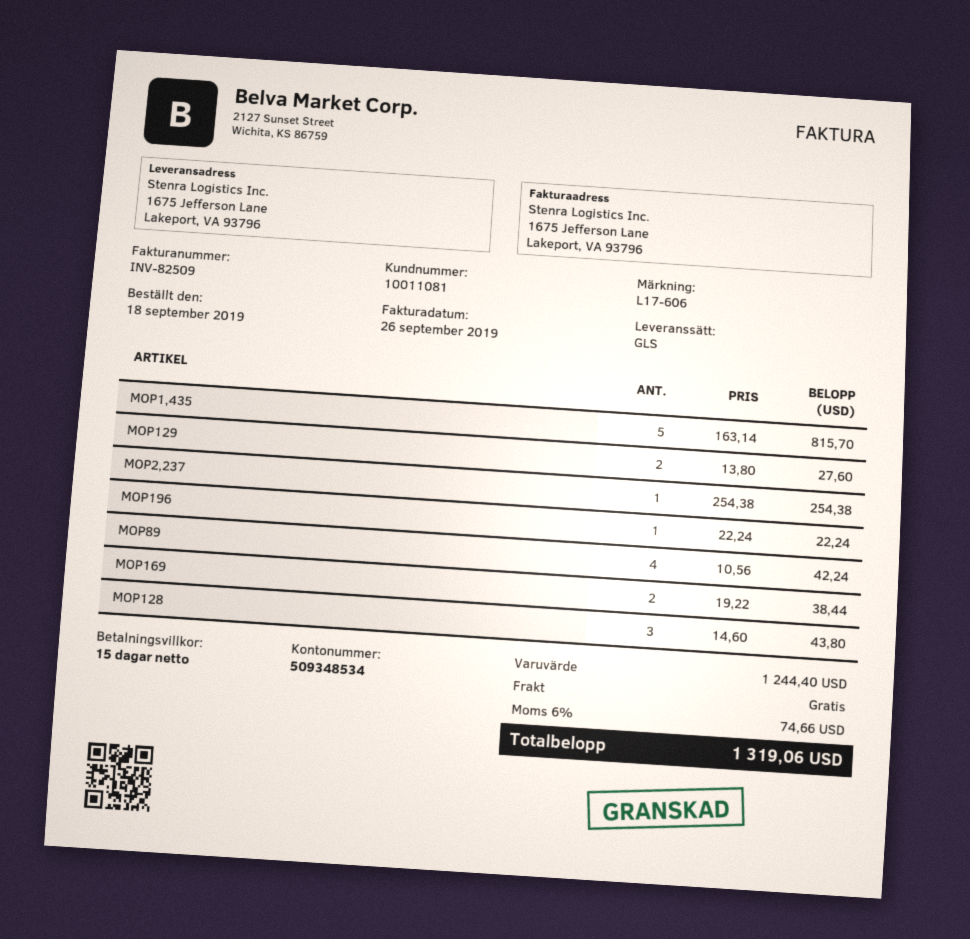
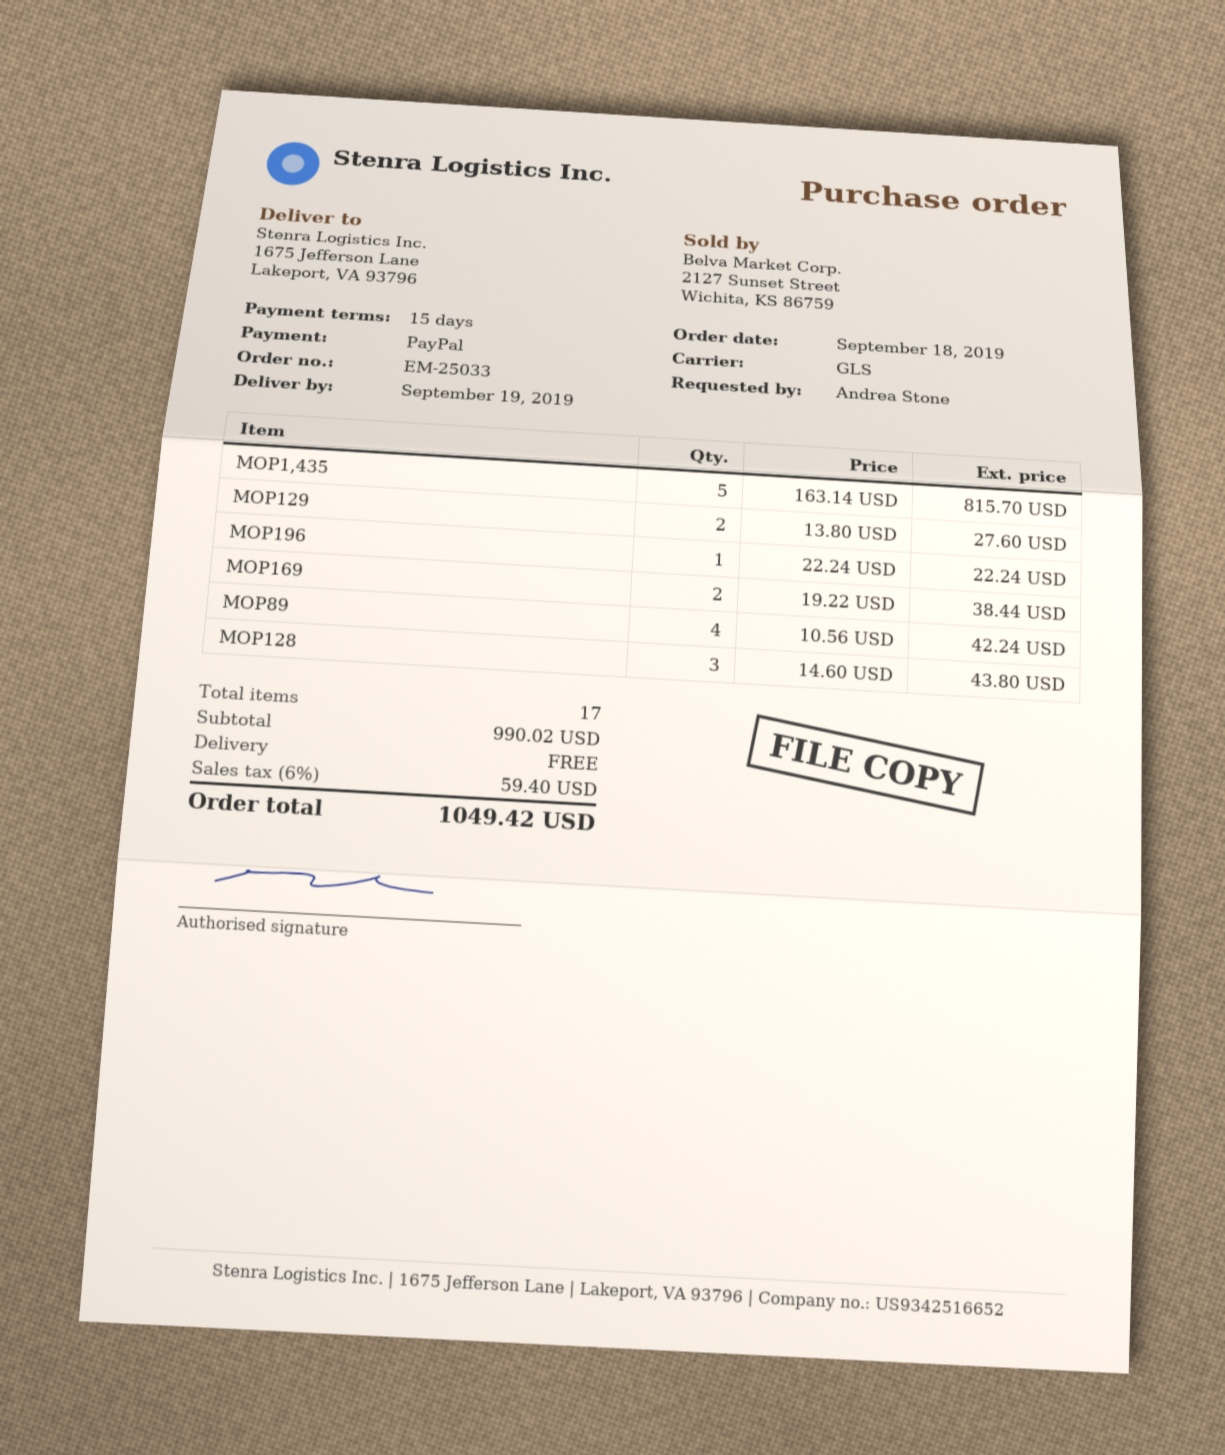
MOP2,237: 1 x 254.38 = 254.38 -> none
subtotal: 1244.40 -> 990.02
tax: 6% = 74.66 -> 6% = 59.40
total: 1319.06 -> 1049.42

